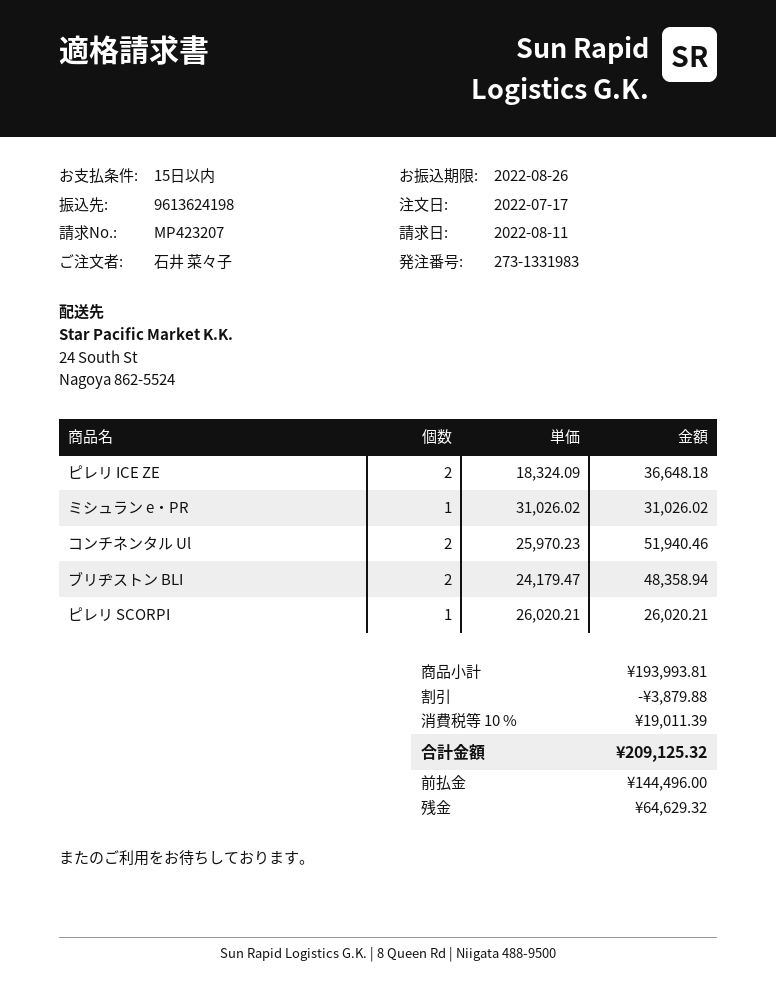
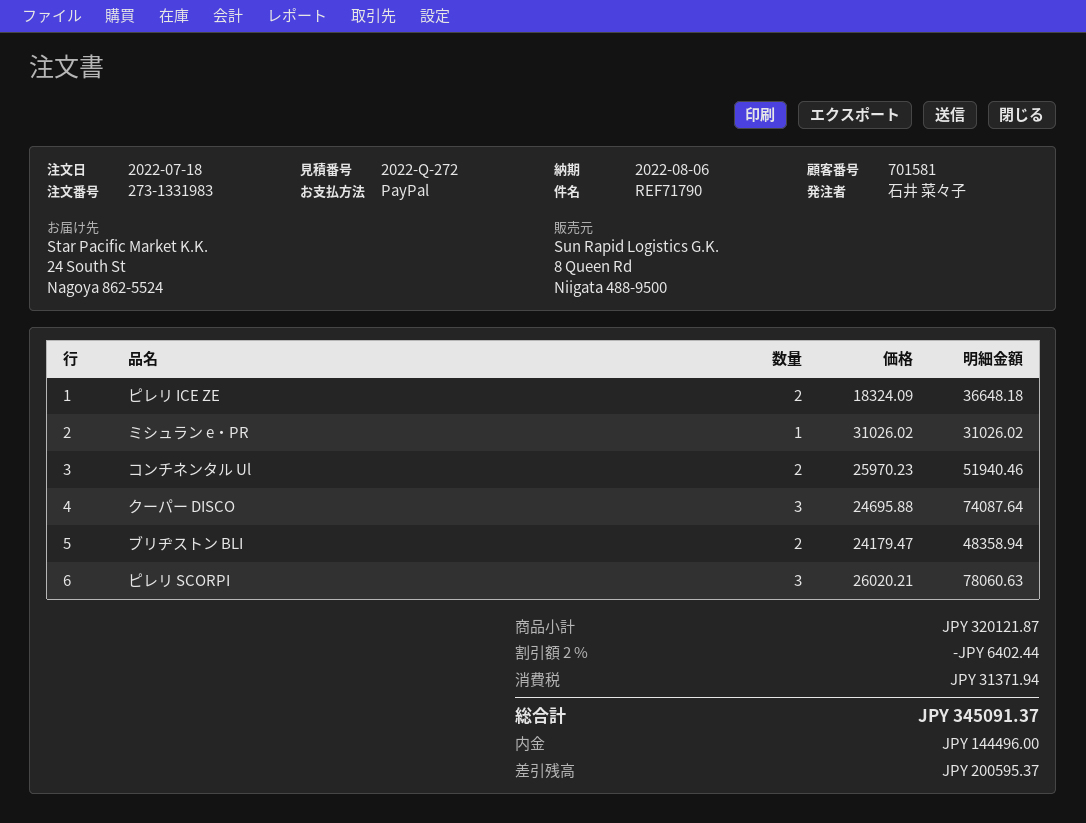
order date: 2022-07-17 -> 2022-07-18
ピレリ SCORPI: 1 x 26020.21 = 26020.21 -> 3 x 26020.21 = 78060.63
クーパー DISCO: none -> 3 x 24695.88 = 74087.64
subtotal: 193993.81 -> 320121.87
discount: 3879.88 -> 6402.44
tax: 19011.39 -> 31371.94
total: 209125.32 -> 345091.37
balance: 64629.32 -> 200595.37

